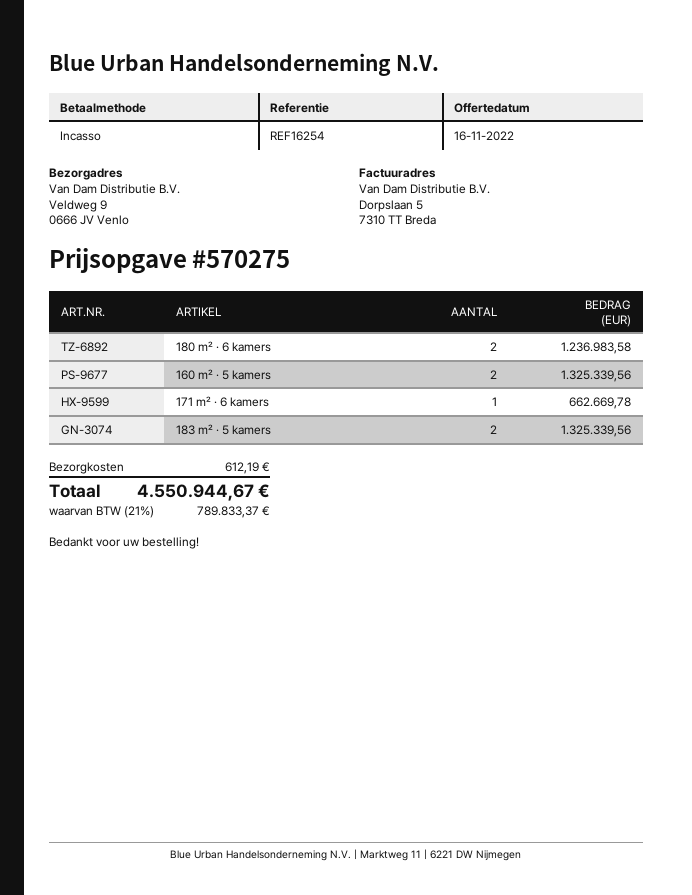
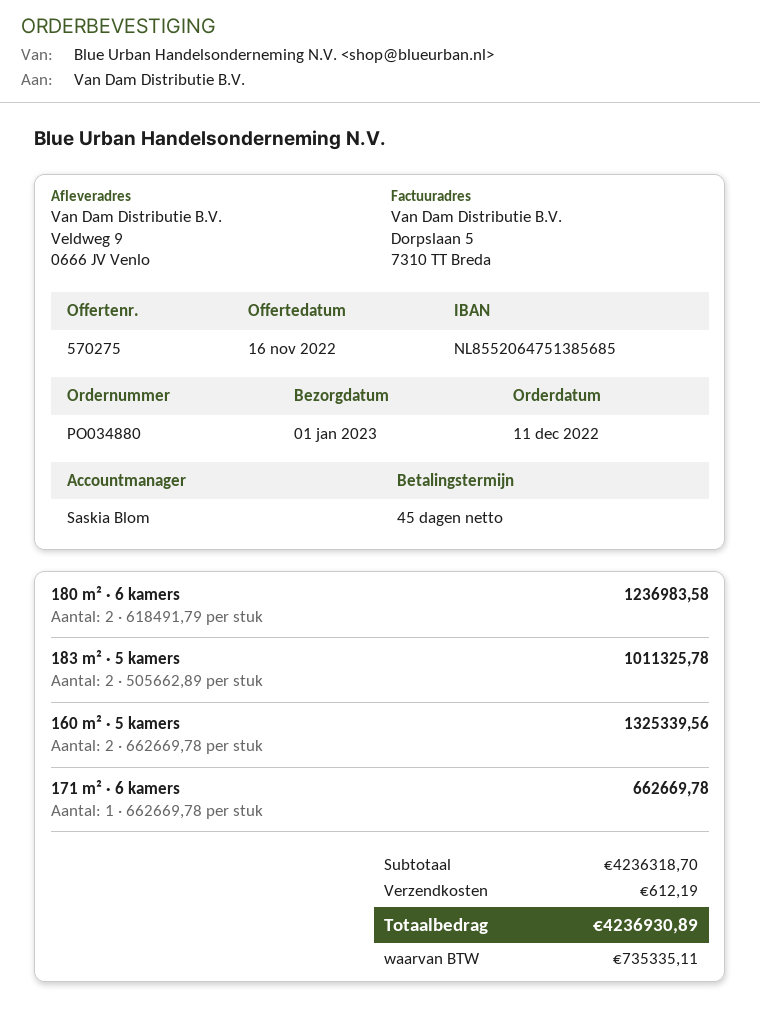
183 m² · 5 kamers: 2 for 1325339.56 -> 2 for 1011325.78
tax: 789833.37 -> 735335.11
total: 4550944.67 -> 4236930.89

